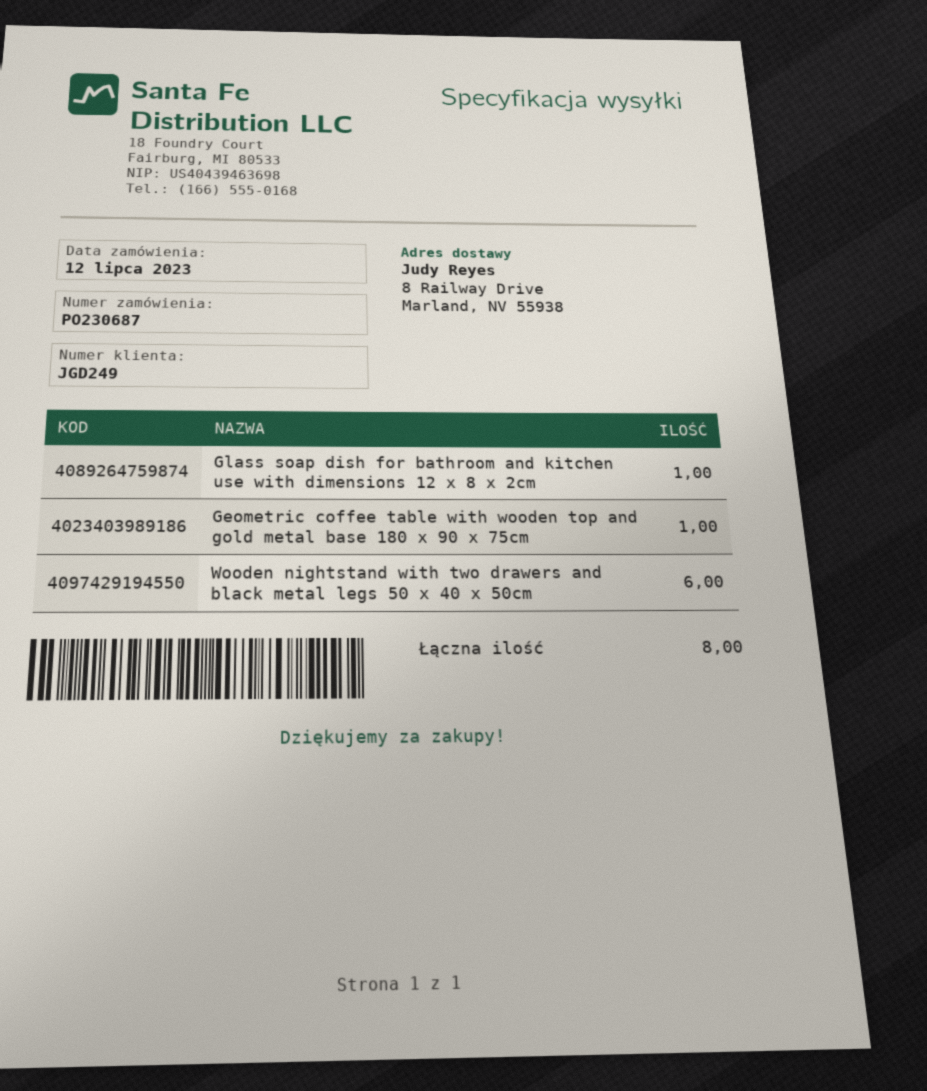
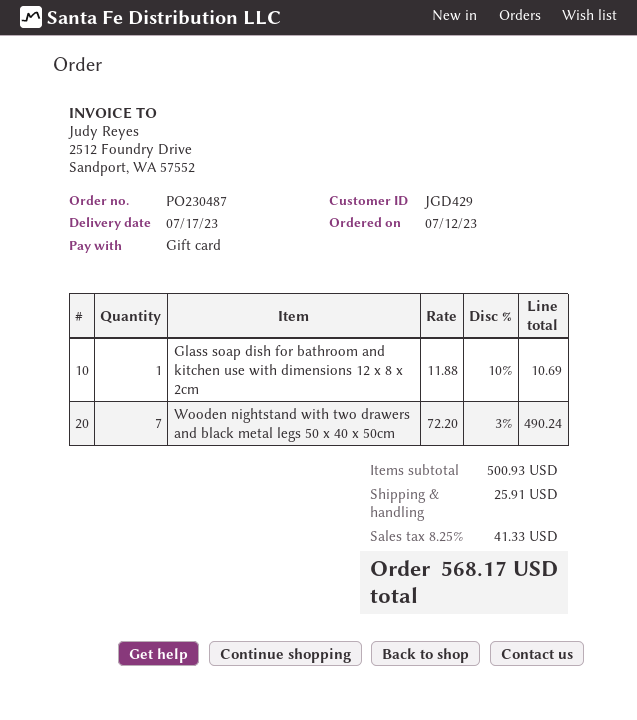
order number: PO230687 -> PO230487
customer number: JGD249 -> JGD429
Geometric coffee table with wooden top and gold metal base 180 x 90 x 75cm: 1 -> none
Wooden nightstand with two drawers and black metal legs 50 x 40 x 50cm: 6 -> 7

